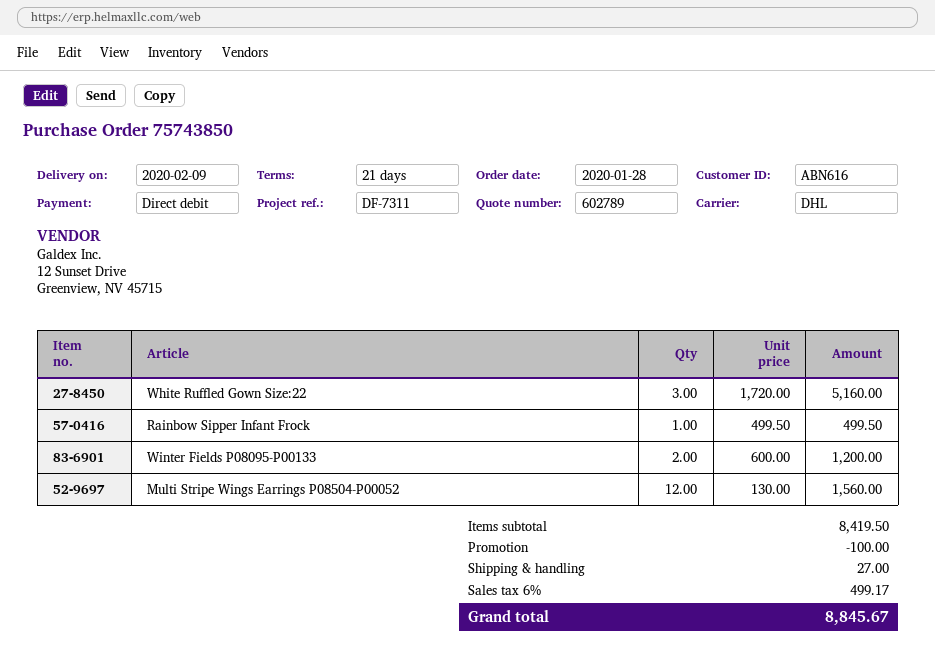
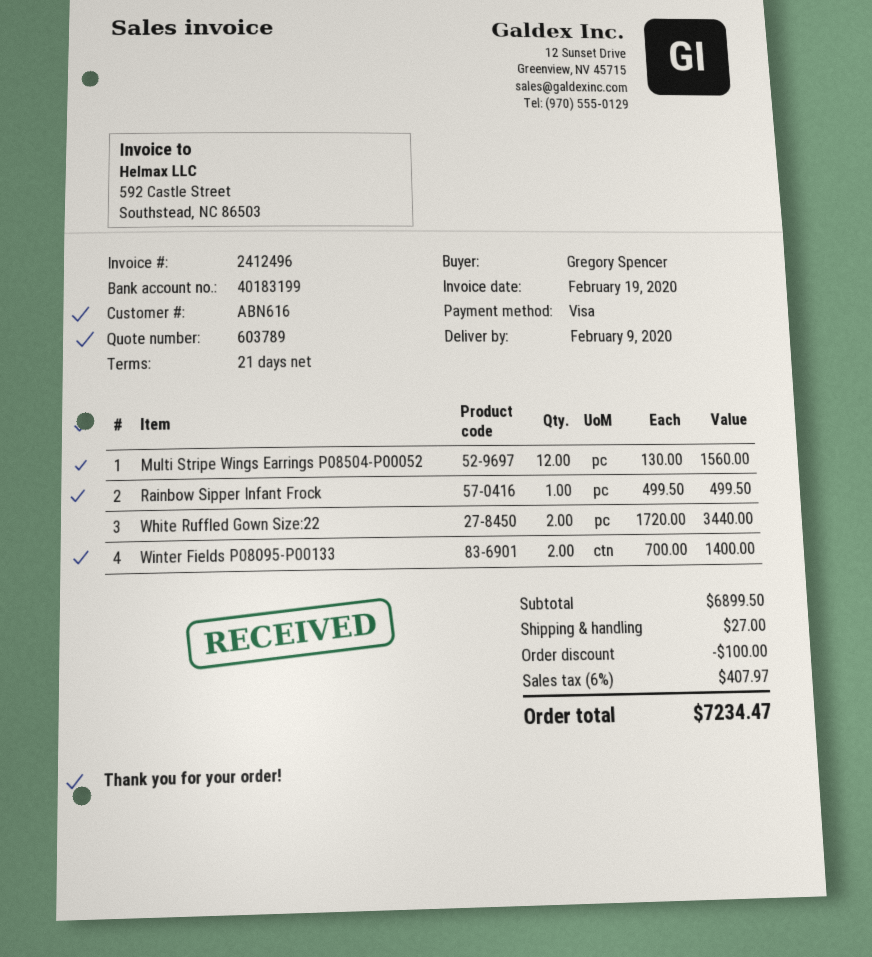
quote number: 602789 -> 603789
payment method: direct debit -> Visa
White Ruffled Gown Size:22: 3 x 1720.00 = 5160.00 -> 2 x 1720.00 = 3440.00
Winter Fields P08095-P00133: 2 x 600.00 = 1200.00 -> 2 x 700.00 = 1400.00
subtotal: 8419.50 -> 6899.50
tax: 6% = 499.17 -> 6% = 407.97
total: 8845.67 -> 7234.47

